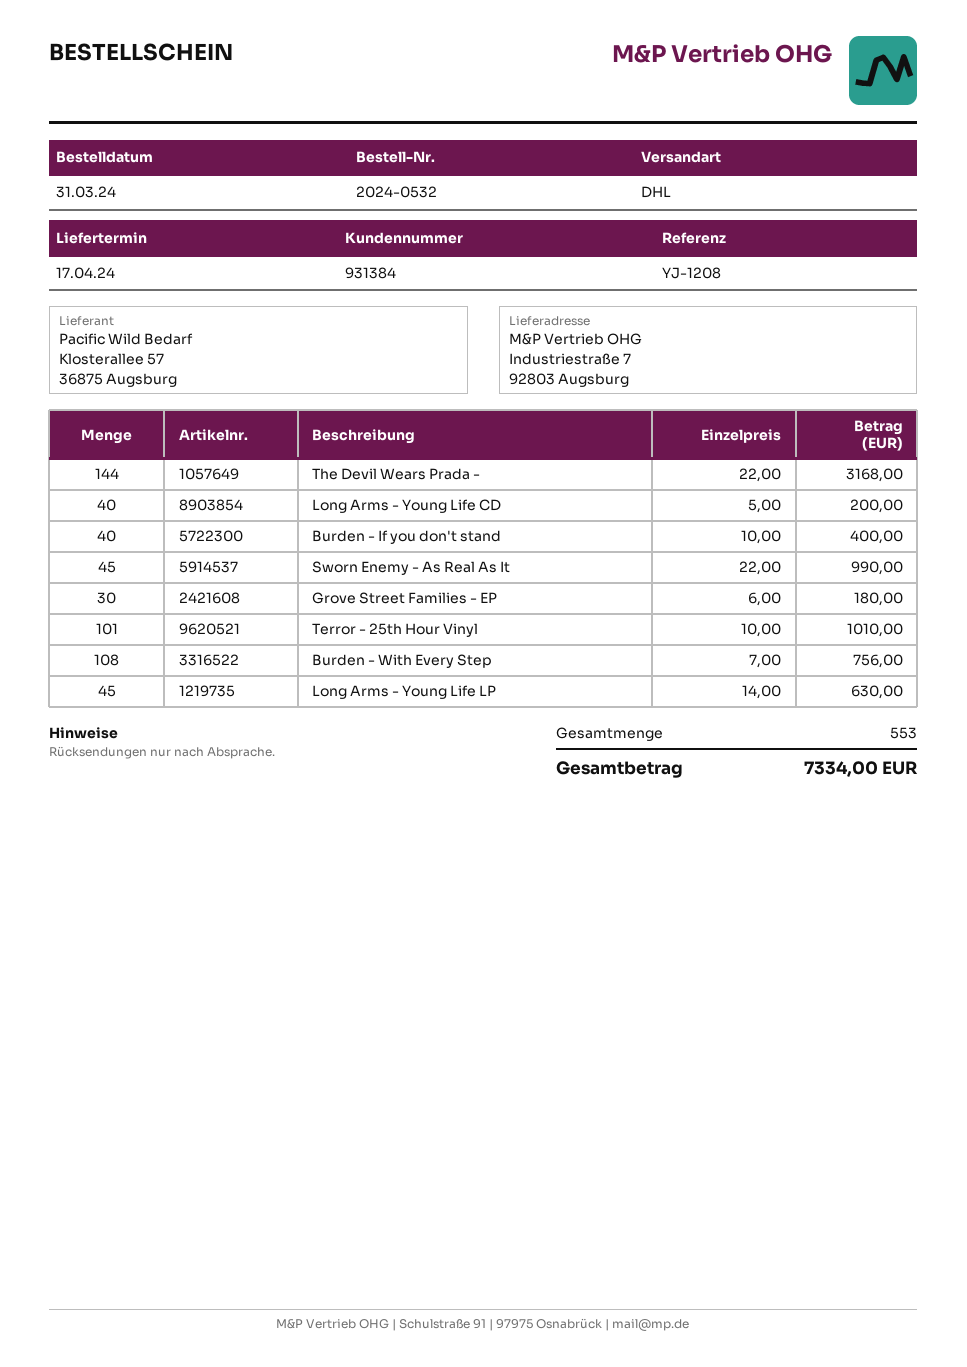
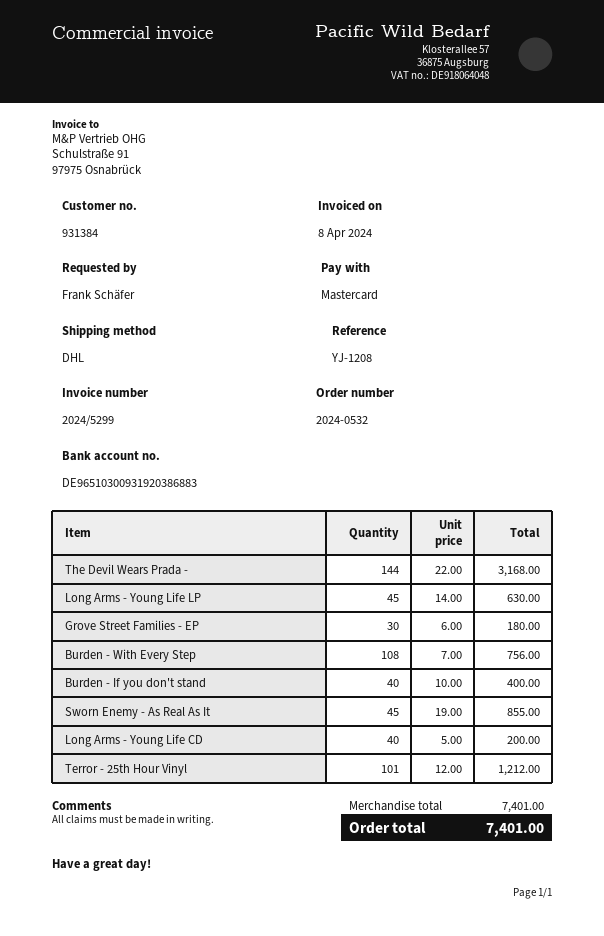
Sworn Enemy - As Real As It: 45 x 22.00 = 990.00 -> 45 x 19.00 = 855.00
Terror - 25th Hour Vinyl: 101 x 10.00 = 1010.00 -> 101 x 12.00 = 1212.00
total: 7334.00 -> 7401.00

